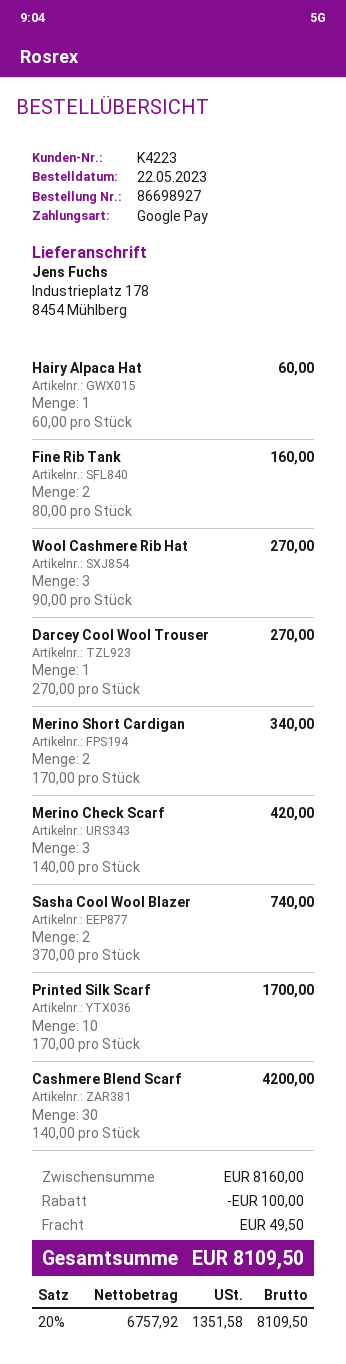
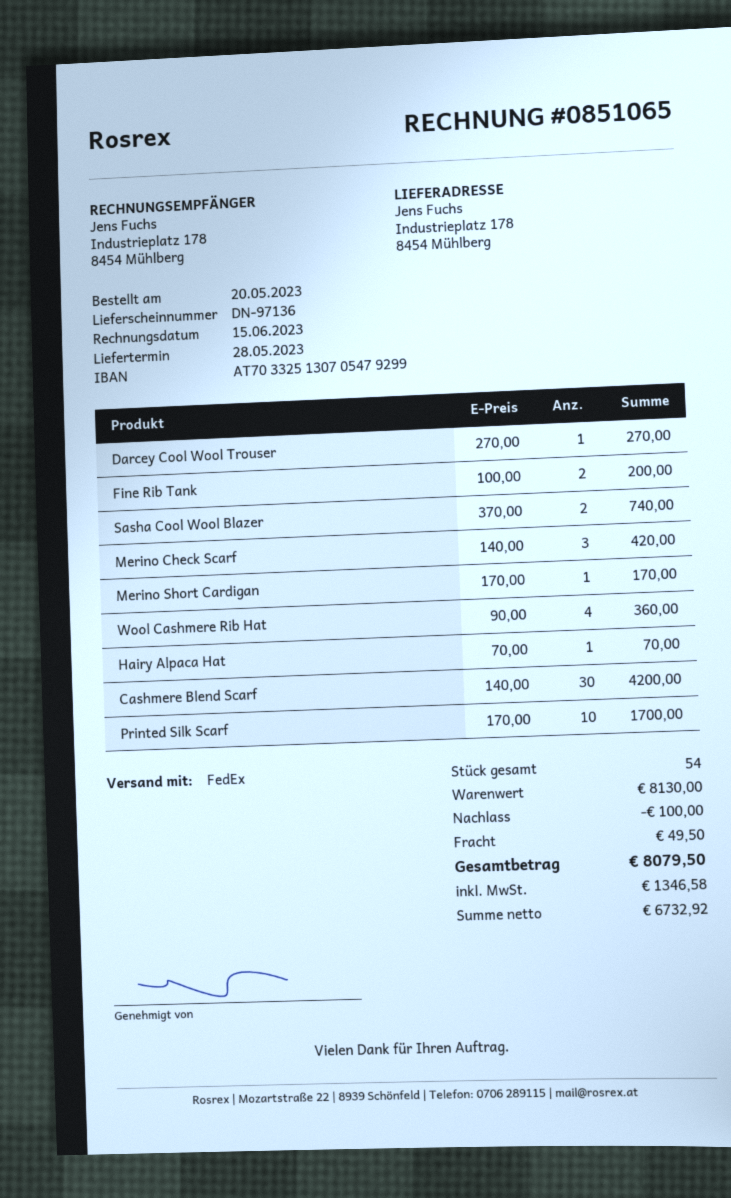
order date: 2023-05-22 -> 2023-05-20
Hairy Alpaca Hat: 1 x 60.00 = 60.00 -> 1 x 70.00 = 70.00
Fine Rib Tank: 2 x 80.00 = 160.00 -> 2 x 100.00 = 200.00
Wool Cashmere Rib Hat: 3 x 90.00 = 270.00 -> 4 x 90.00 = 360.00
Merino Short Cardigan: 2 x 170.00 = 340.00 -> 1 x 170.00 = 170.00
subtotal: 8160.00 -> 8130.00
net: 6757.92 -> 6732.92
tax: 1351.58 -> 1346.58
total: 8109.50 -> 8079.50

